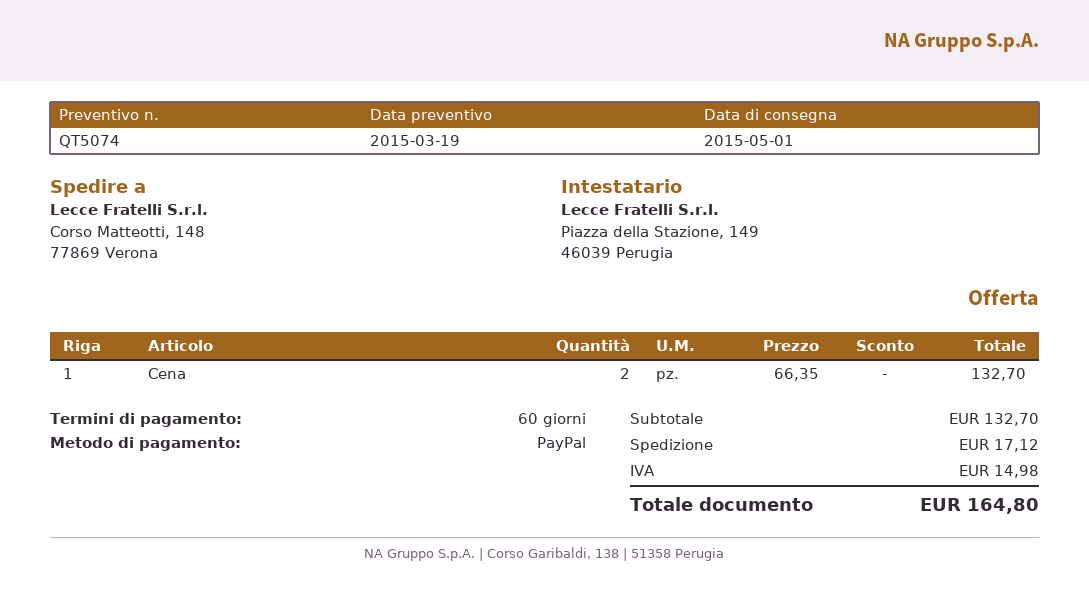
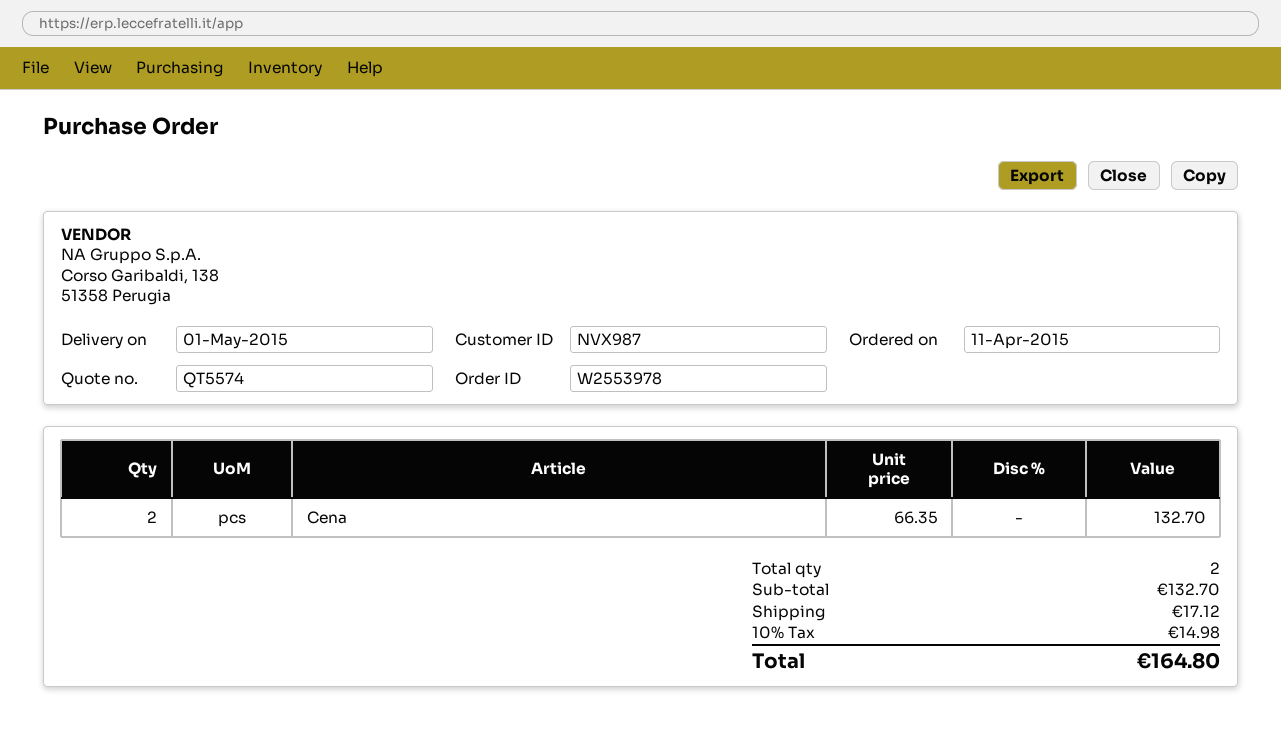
quote number: QT5074 -> QT5574

